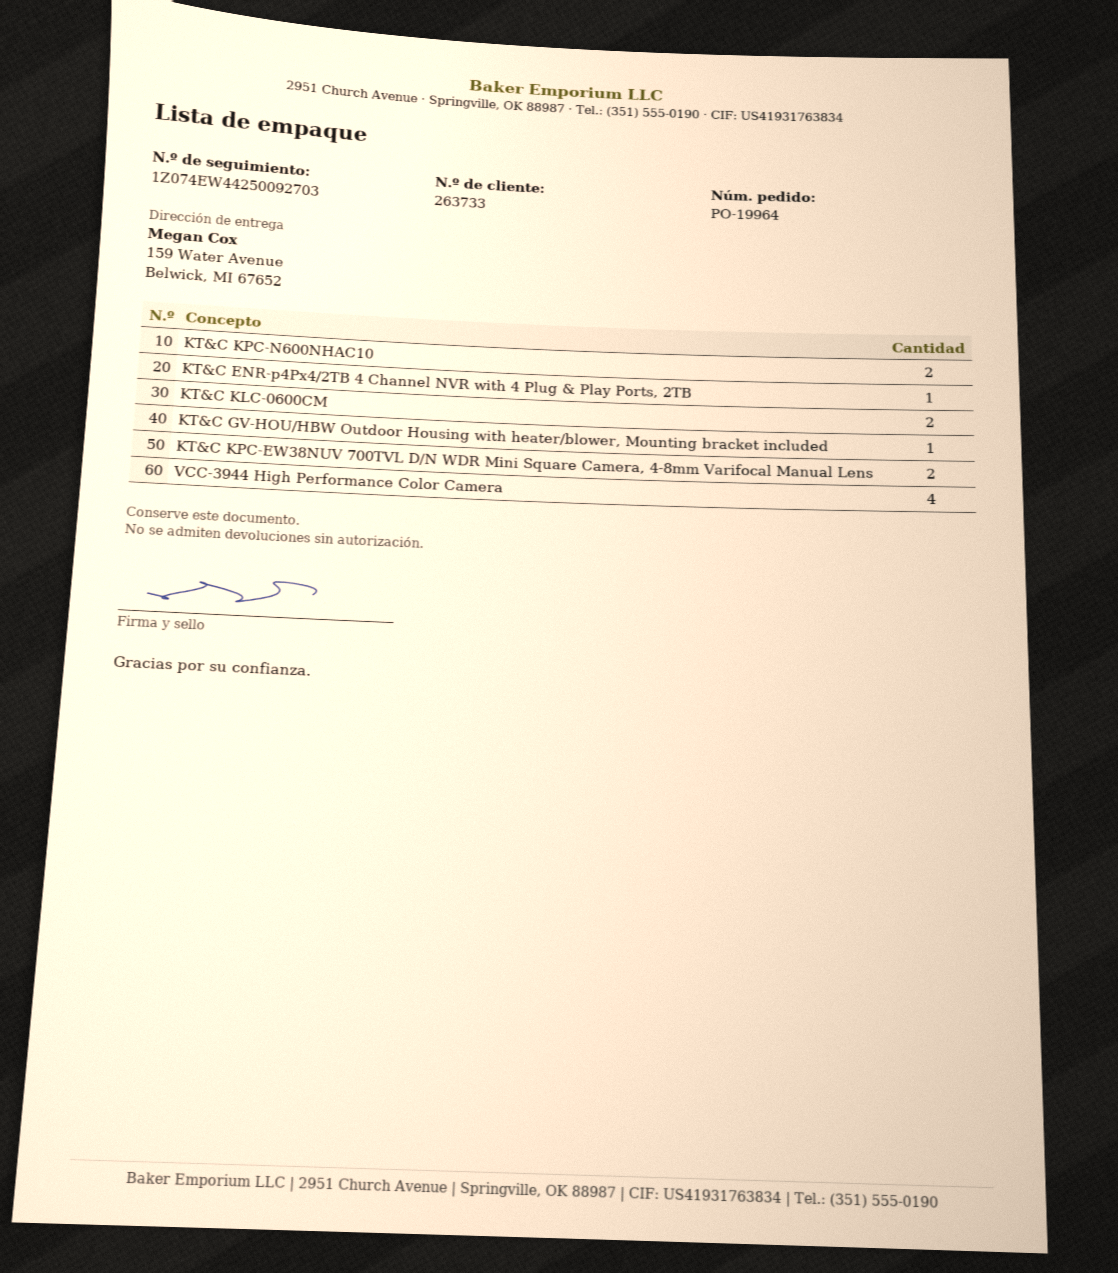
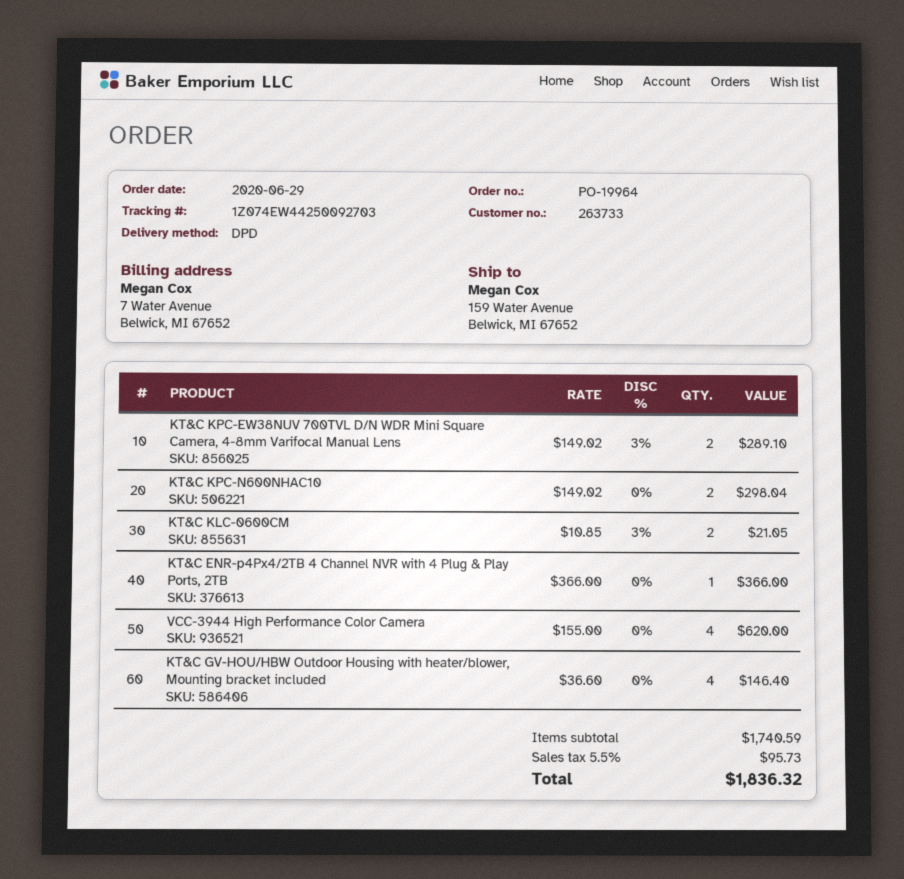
KT&C GV-HOU/HBW Outdoor Housing with heater/blower, Mounting bracket included: 1 -> 4

